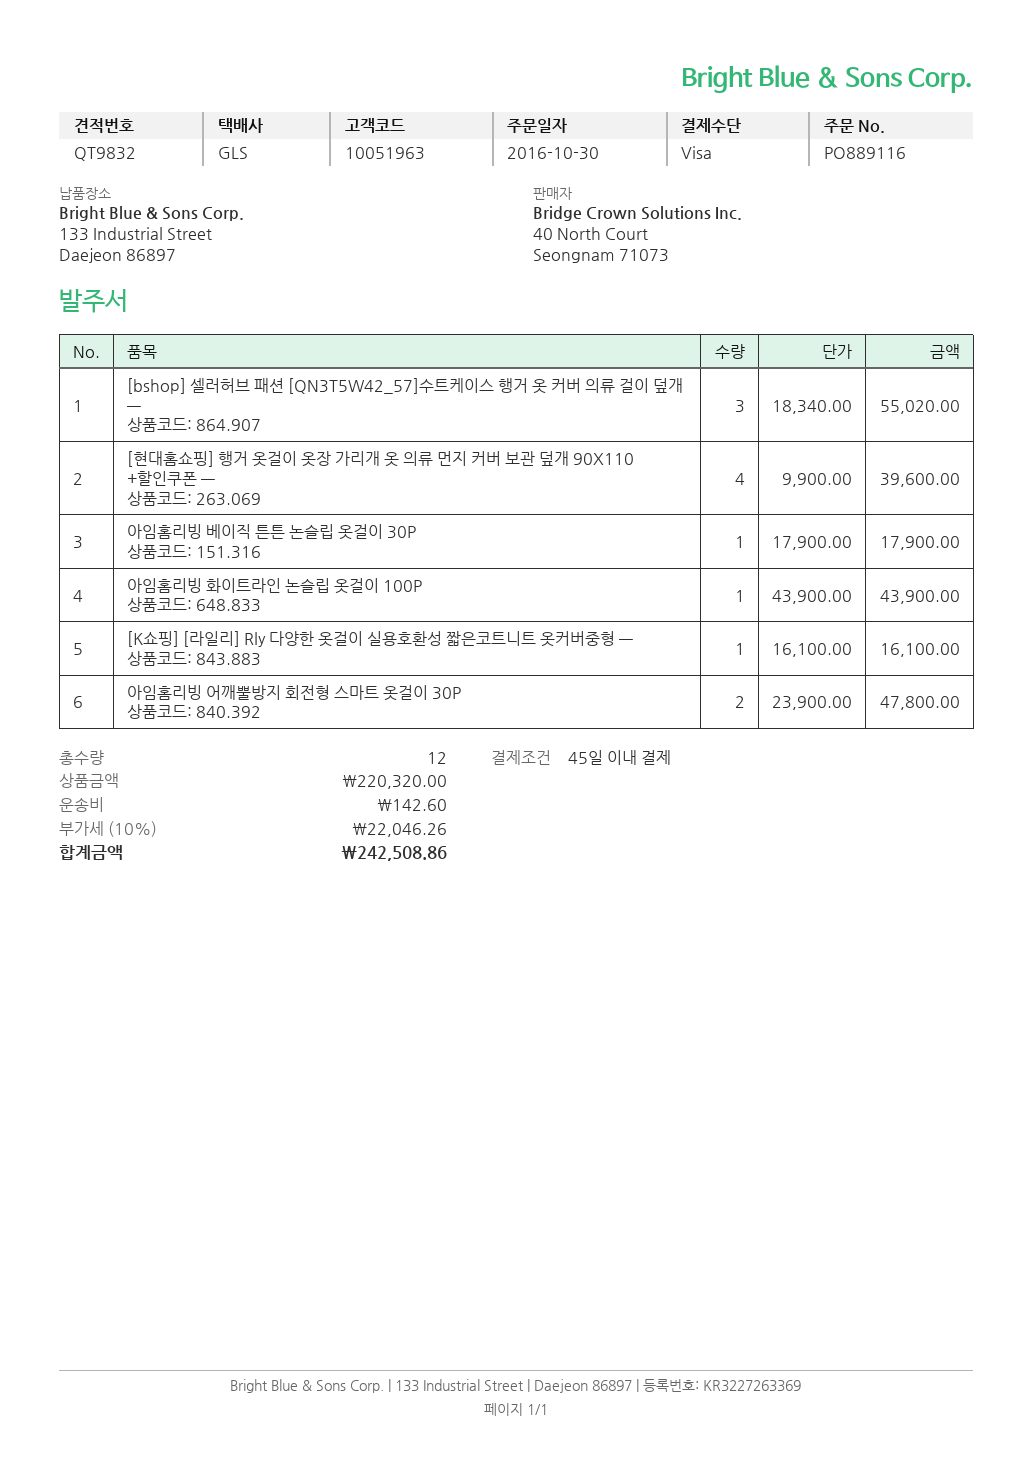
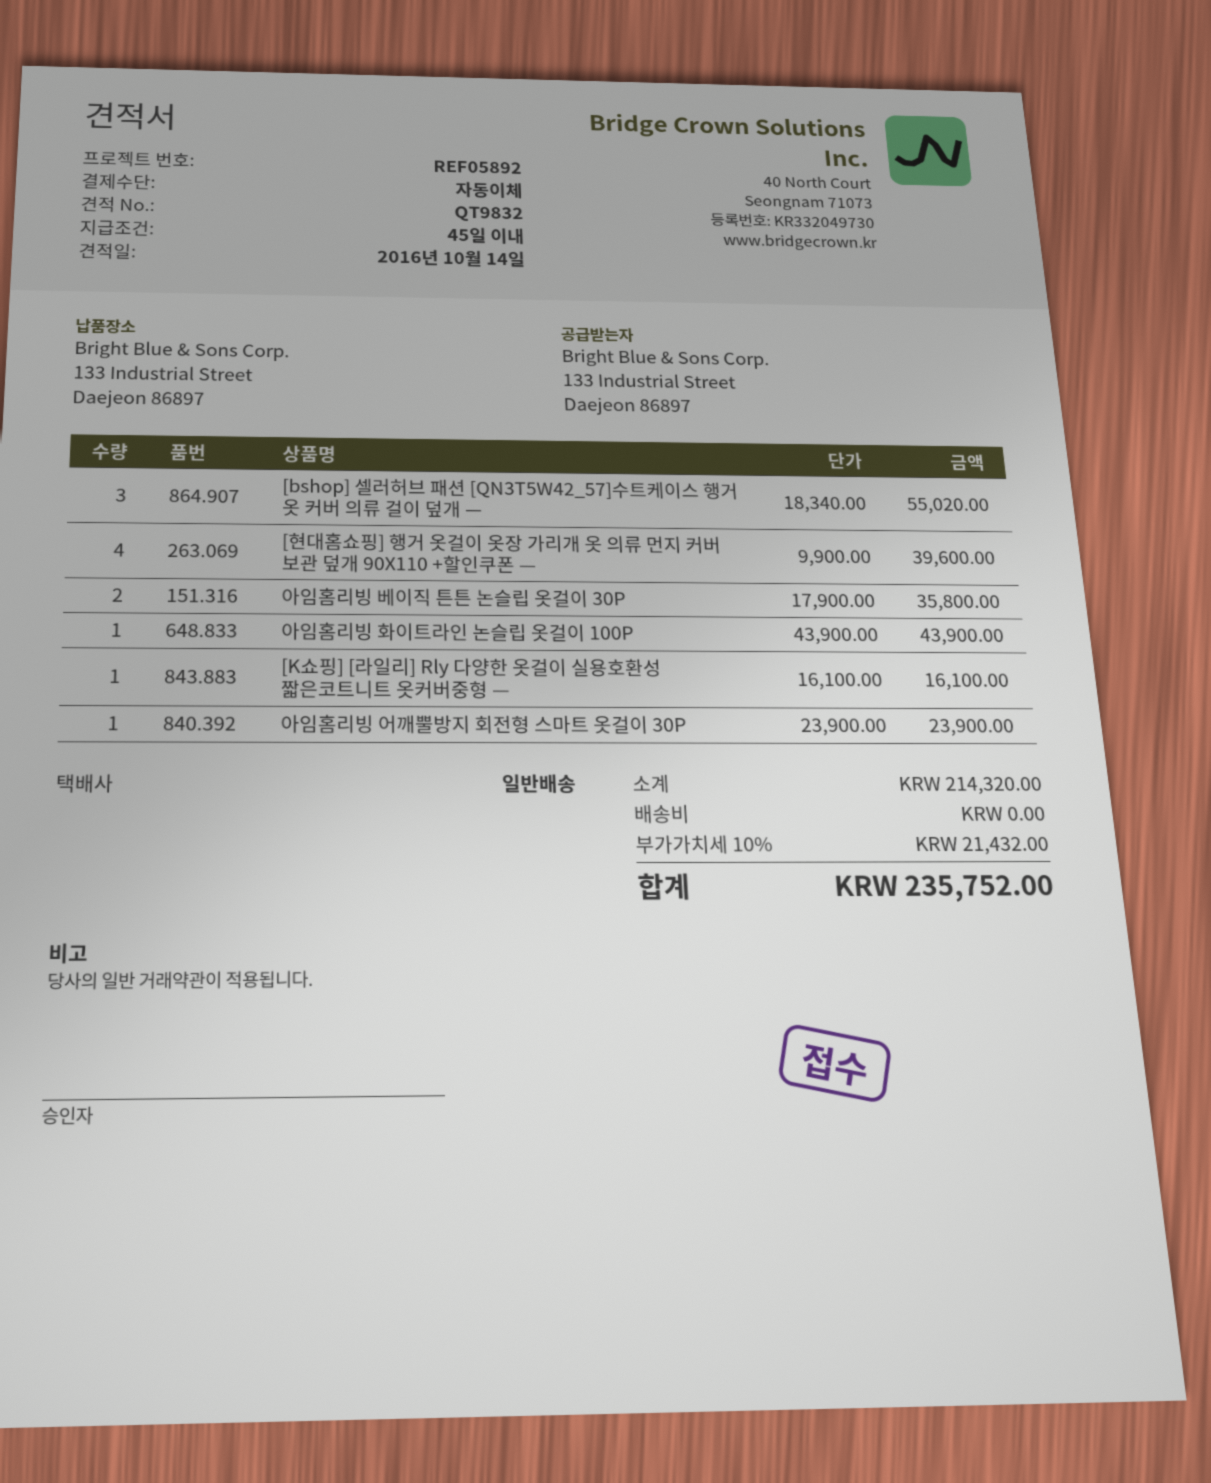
payment method: Visa -> direct debit
shipping method: GLS -> standard
아임홈리빙 베이직 튼튼 논슬립 옷걸이 30P: 1 x 17900.00 = 17900.00 -> 2 x 17900.00 = 35800.00
아임홈리빙 어깨뿔방지 회전형 스마트 옷걸이 30P: 2 x 23900.00 = 47800.00 -> 1 x 23900.00 = 23900.00
subtotal: 220320.00 -> 214320.00
shipping: 142.60 -> 0.00
tax: 10% = 22046.26 -> 10% = 21432.00
total: 242508.86 -> 235752.00

